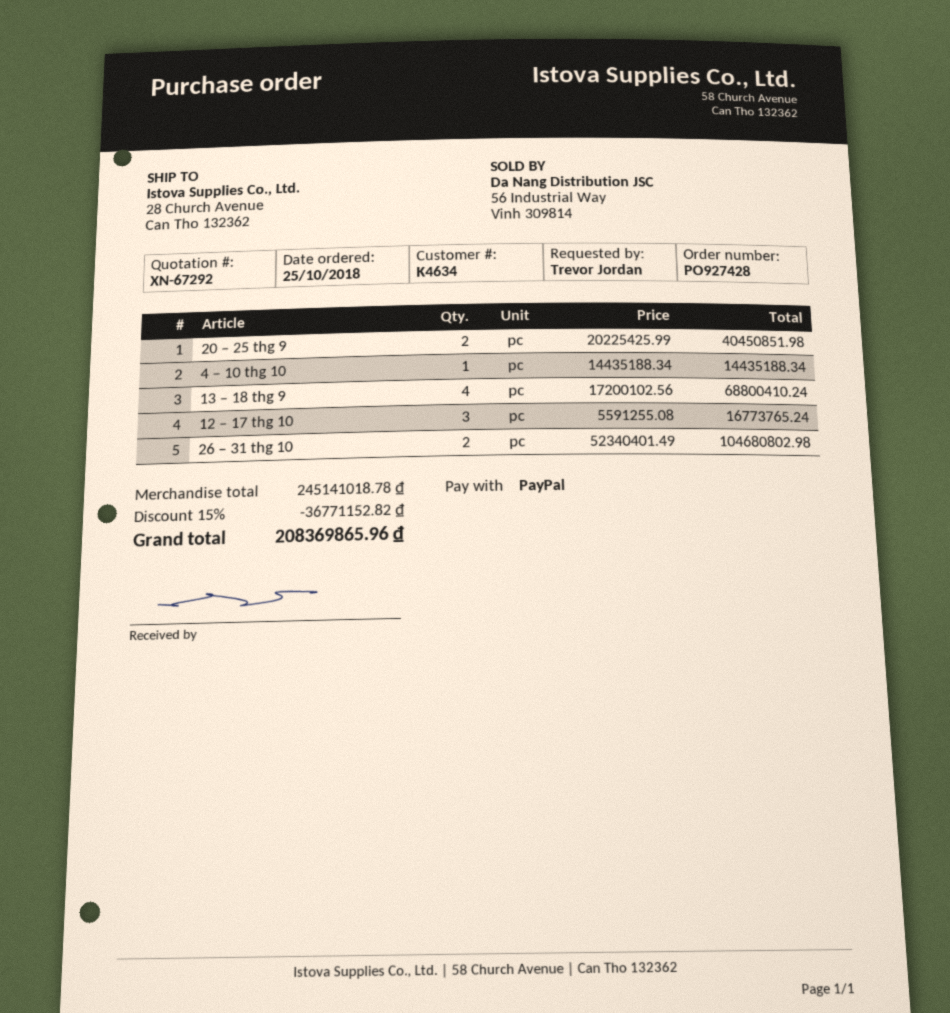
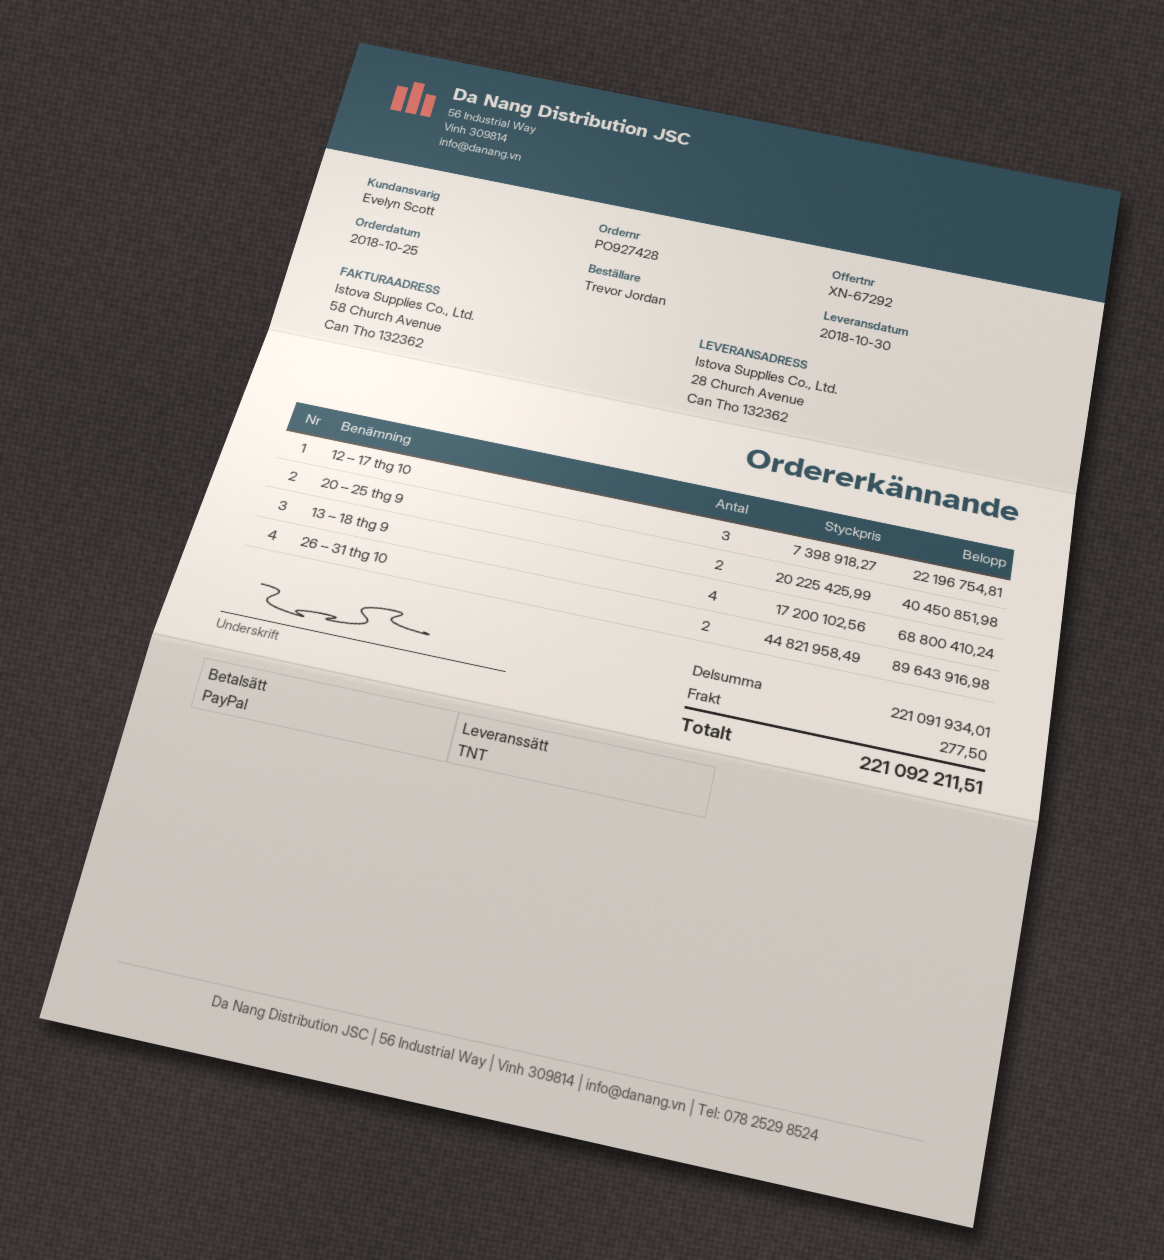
4 – 10 thg 10: 1 x 14435188.34 = 14435188.34 -> none
12 – 17 thg 10: 3 x 5591255.08 = 16773765.24 -> 3 x 7398918.27 = 22196754.81
26 – 31 thg 10: 2 x 52340401.49 = 104680802.98 -> 2 x 44821958.49 = 89643916.98
subtotal: 245141018.78 -> 221091934.01
discount: 15% = 36771152.82 -> none
shipping: none -> 277.50
total: 208369865.96 -> 221092211.51

